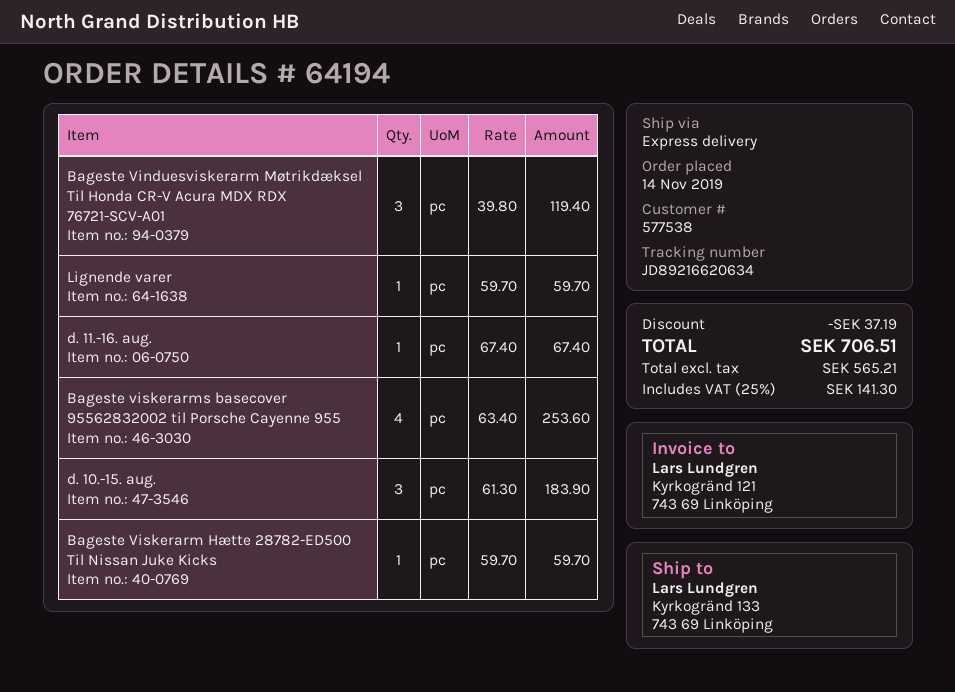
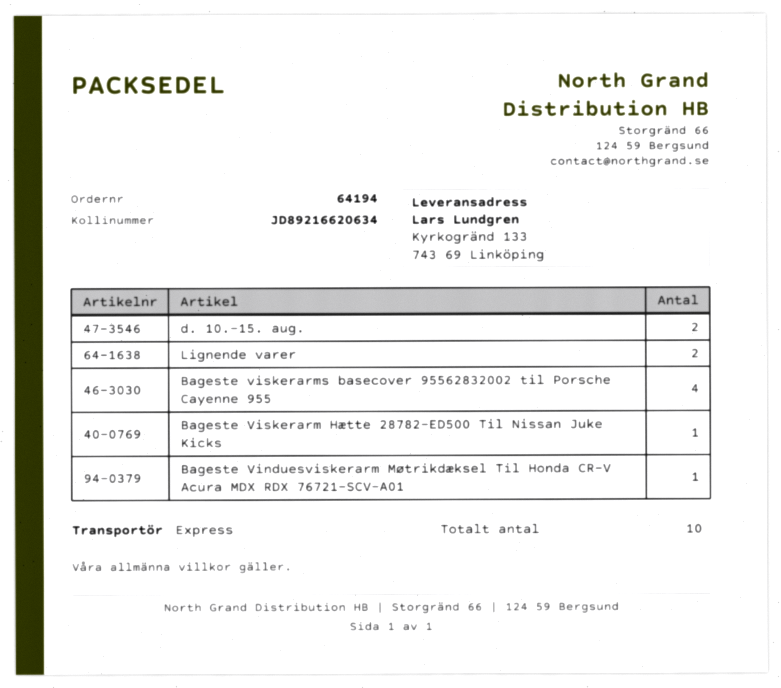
Bageste Vinduesviskerarm Møtrikdæksel Til Honda CR-V Acura MDX RDX 76721-SCV-A01: 3 -> 1
Lignende varer: 1 -> 2
d. 11.-16. aug.: 1 -> none
d. 10.-15. aug.: 3 -> 2

